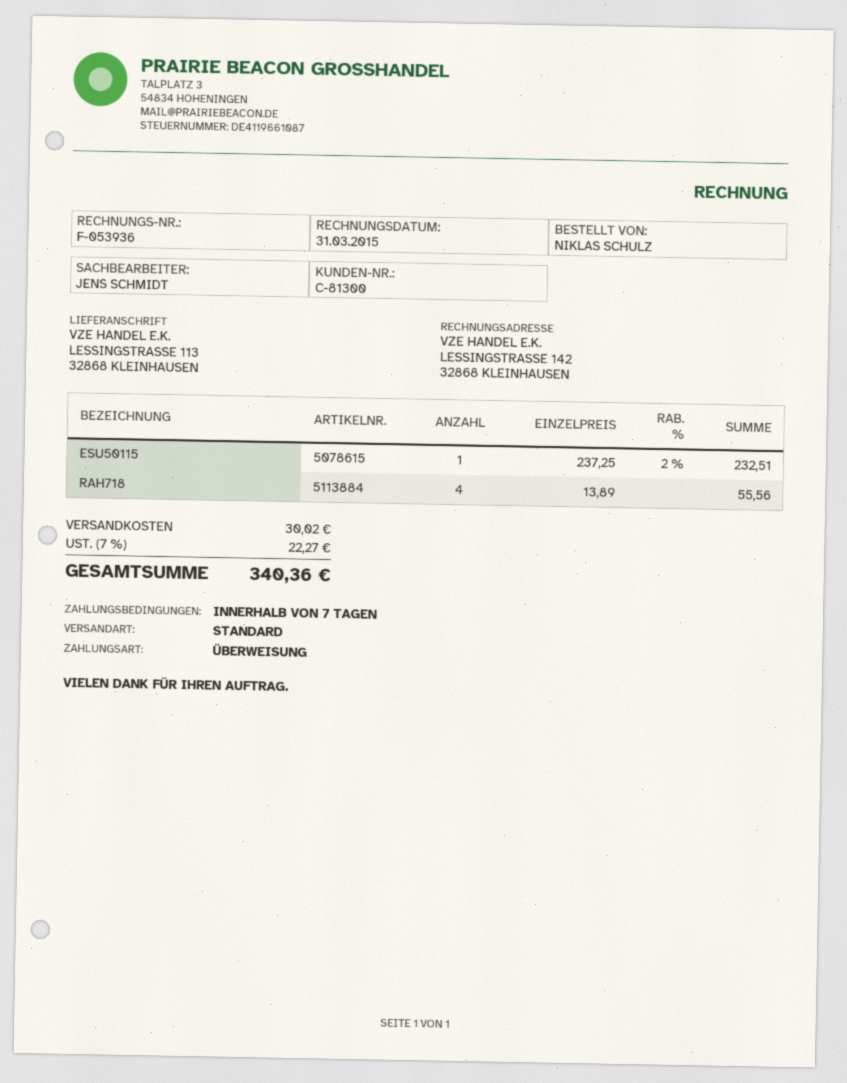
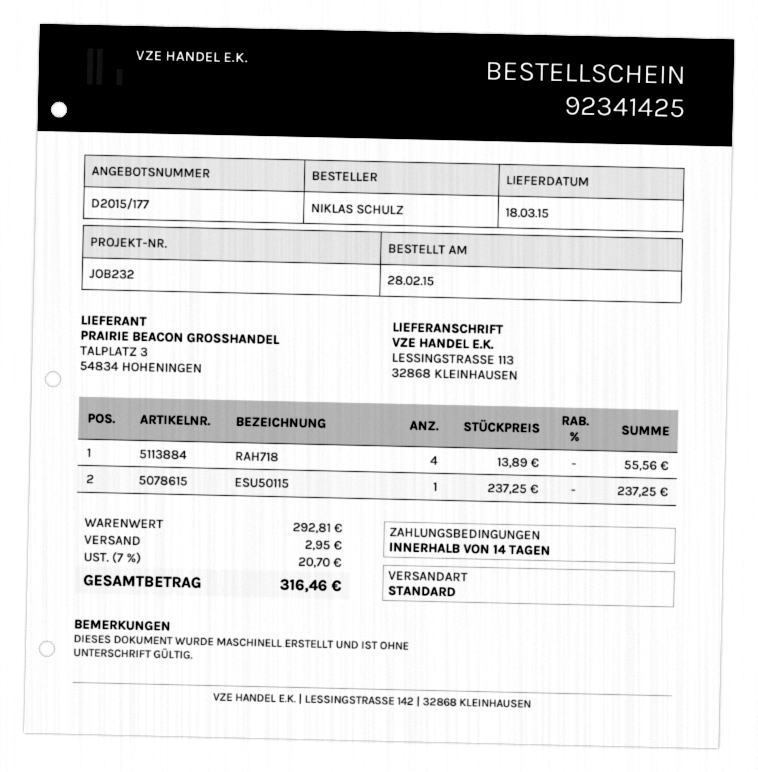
payment terms: 7 days -> 14 days
ESU50115: 1 x 237.25 - 2% = 232.51 -> 1 x 237.25 = 237.25
shipping: 30.02 -> 2.95
tax: 7% = 22.27 -> 7% = 20.70
total: 340.36 -> 316.46

